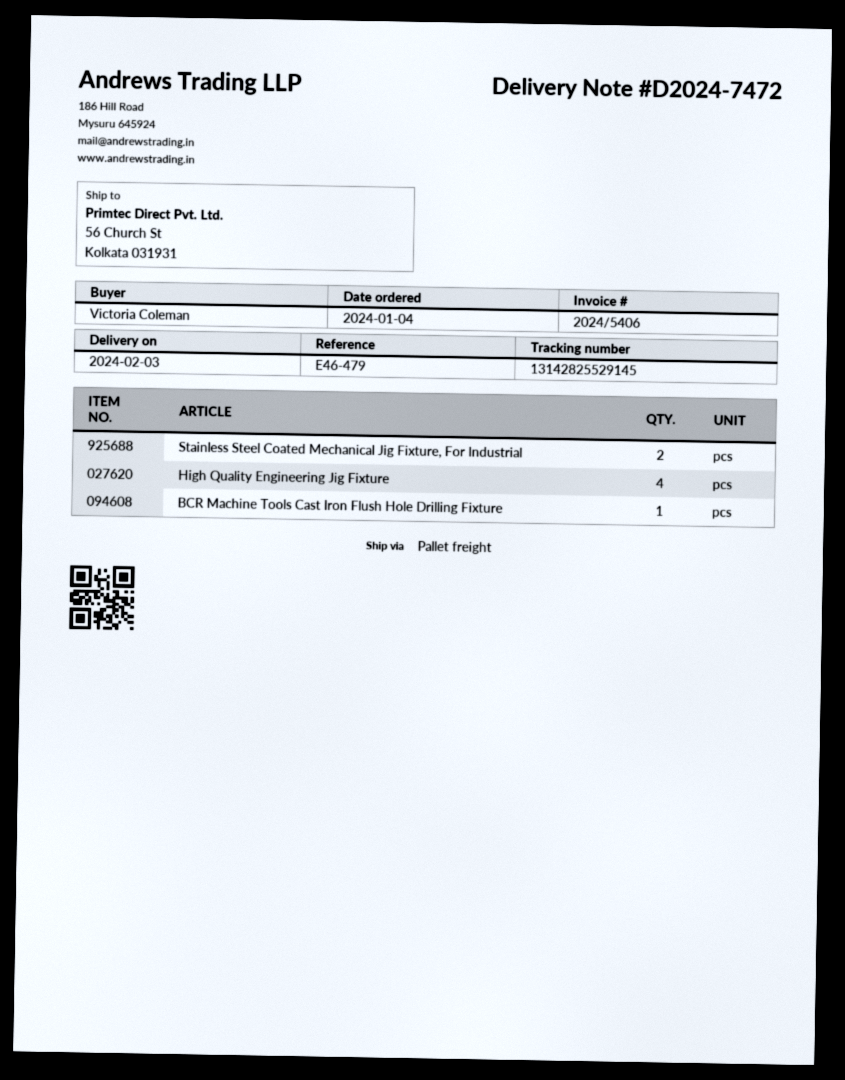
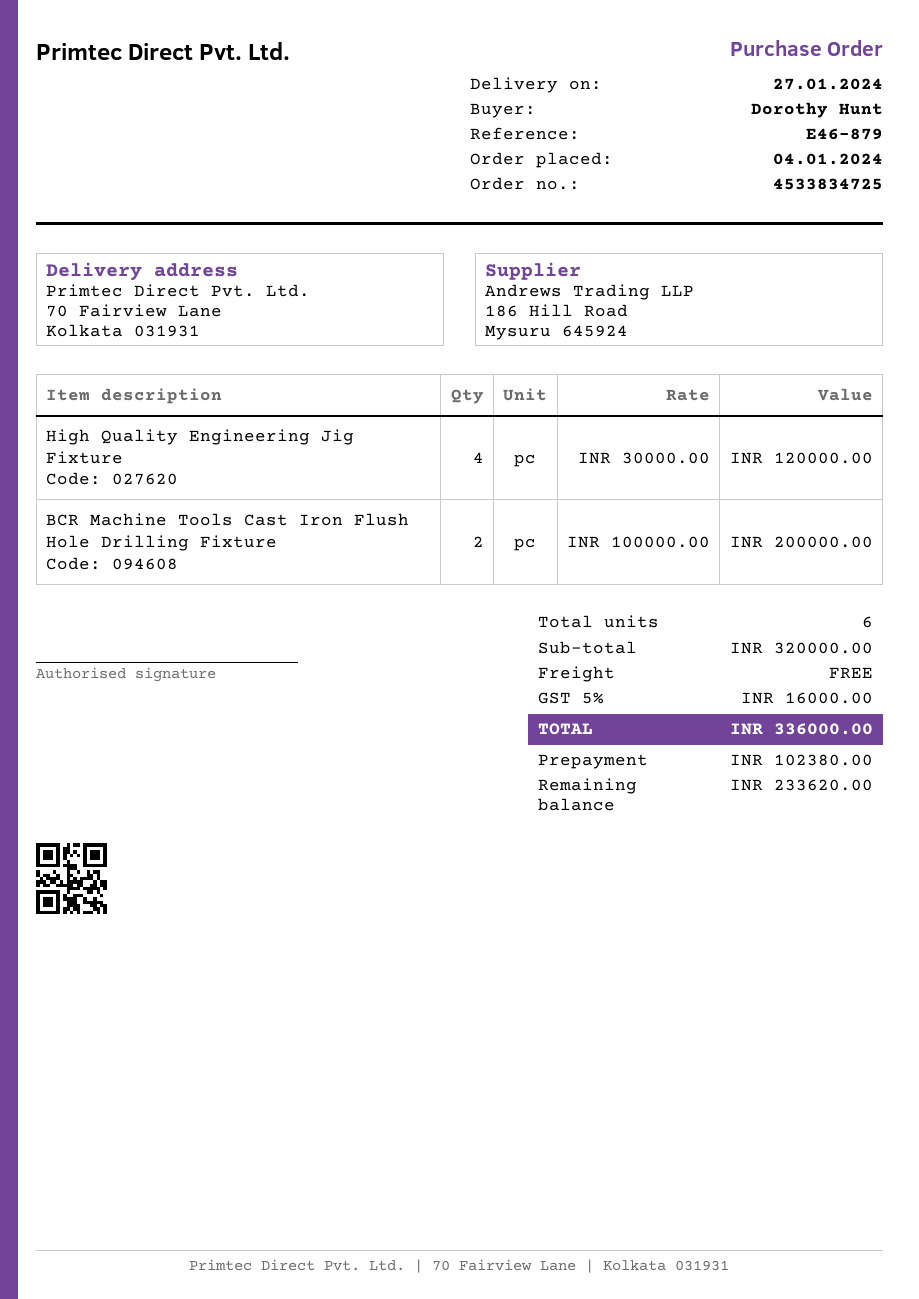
delivery date: 2024-02-03 -> 2024-01-27
reference: E46-479 -> E46-879
ordered by: Victoria Coleman -> Dorothy Hunt
ship to: 56 Church St, Kolkata 031931 -> 70 Fairview Lane, Kolkata 031931
Stainless Steel Coated Mechanical Jig Fixture, For Industrial: 2 -> none
BCR Machine Tools Cast Iron Flush Hole Drilling Fixture: 1 -> 2

